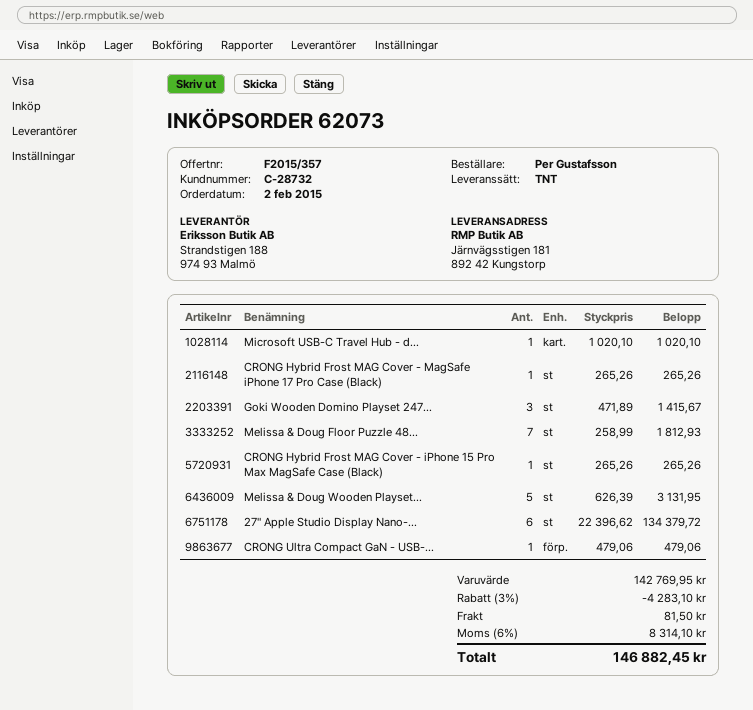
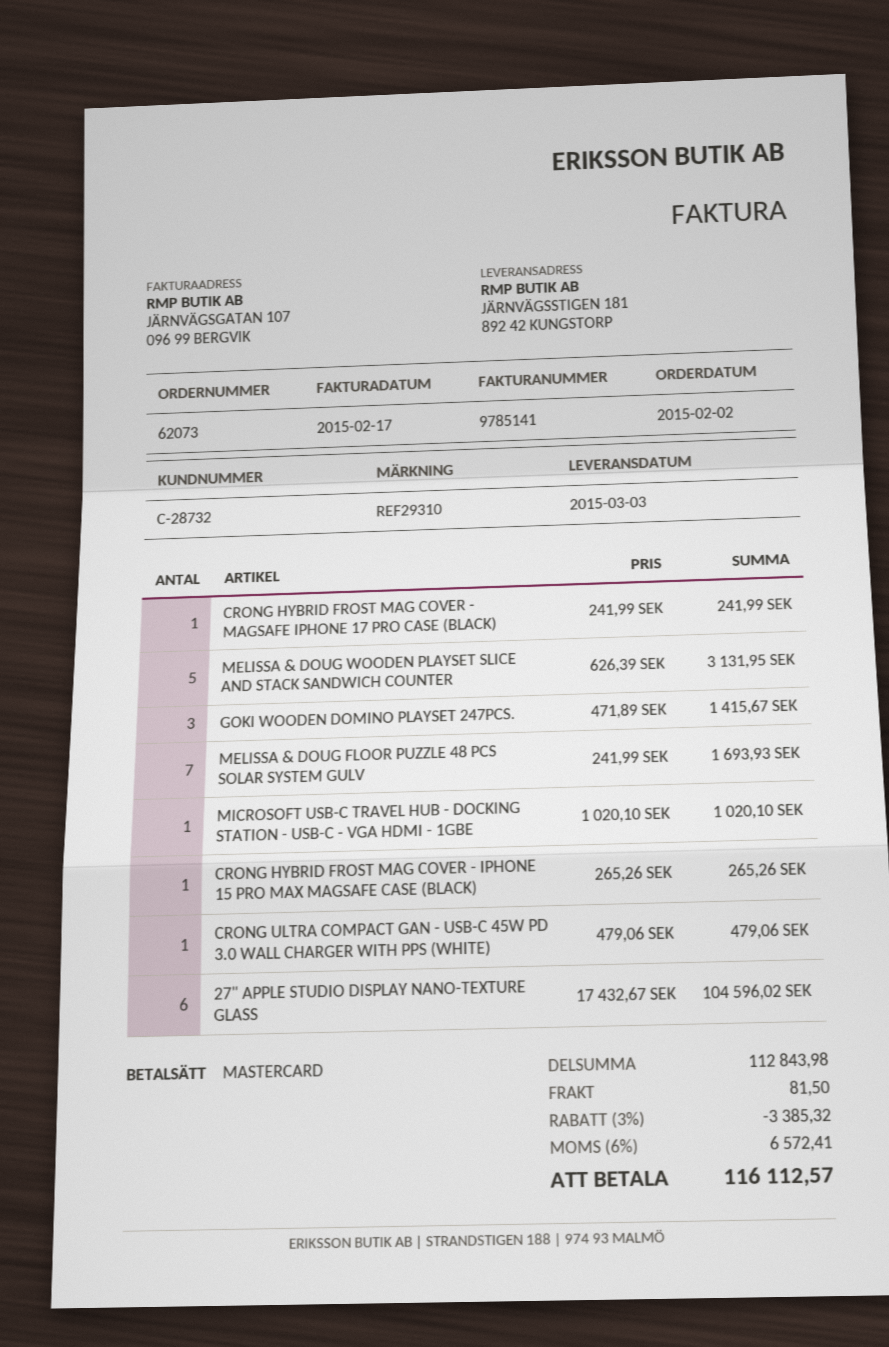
CRONG Hybrid Frost MAG Cover - MagSafe iPhone 17 Pro Case (Black): 1 x 265.26 = 265.26 -> 1 x 241.99 = 241.99
Melissa & Doug Floor Puzzle 48...: 7 x 258.99 = 1812.93 -> 7 x 241.99 = 1693.93
27" Apple Studio Display Nano-...: 6 x 22396.62 = 134379.72 -> 6 x 17432.67 = 104596.02
subtotal: 142769.95 -> 112843.98
discount: 3% = 4283.10 -> 3% = 3385.32
tax: 6% = 8314.10 -> 6% = 6572.41
total: 146882.45 -> 116112.57

